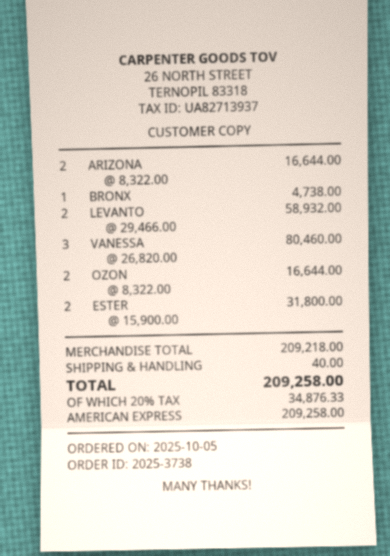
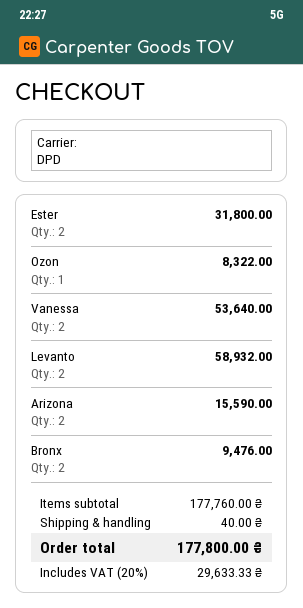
ARIZONA: 2 for 16644.00 -> 2 for 15590.00
BRONX: 1 for 4738.00 -> 2 for 9476.00
VANESSA: 3 for 80460.00 -> 2 for 53640.00
OZON: 2 for 16644.00 -> 1 for 8322.00
subtotal: 209218.00 -> 177760.00
tax: 20% = 34876.33 -> 20% = 29633.33
total: 209258.00 -> 177800.00

